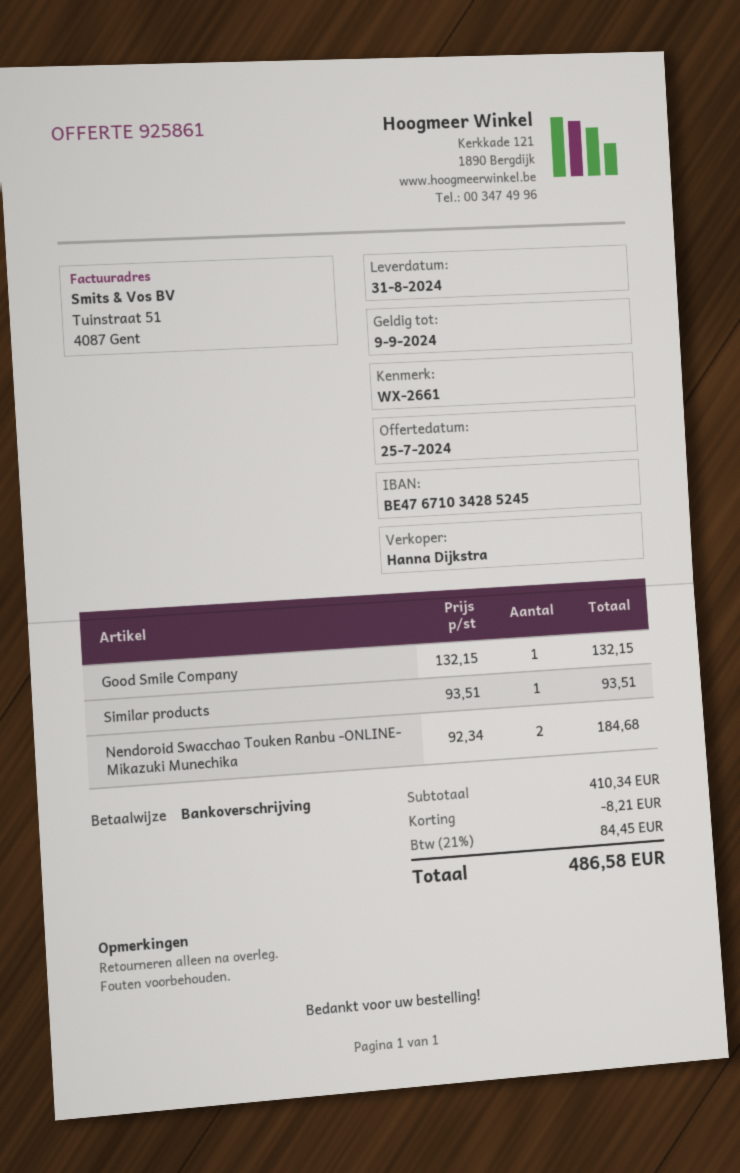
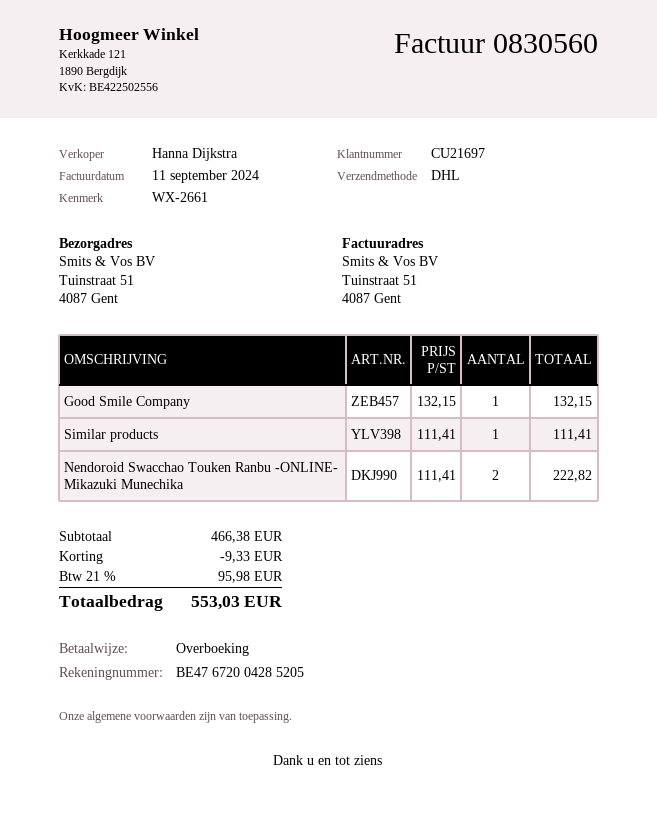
bank account: BE47671034285245 -> BE47672004285205
Similar products: 1 x 93.51 = 93.51 -> 1 x 111.41 = 111.41
Nendoroid Swacchao Touken Ranbu -ONLINE- Mikazuki Munechika: 2 x 92.34 = 184.68 -> 2 x 111.41 = 222.82
subtotal: 410.34 -> 466.38
discount: 8.21 -> 9.33
tax: 21% = 84.45 -> 21% = 95.98
total: 486.58 -> 553.03

